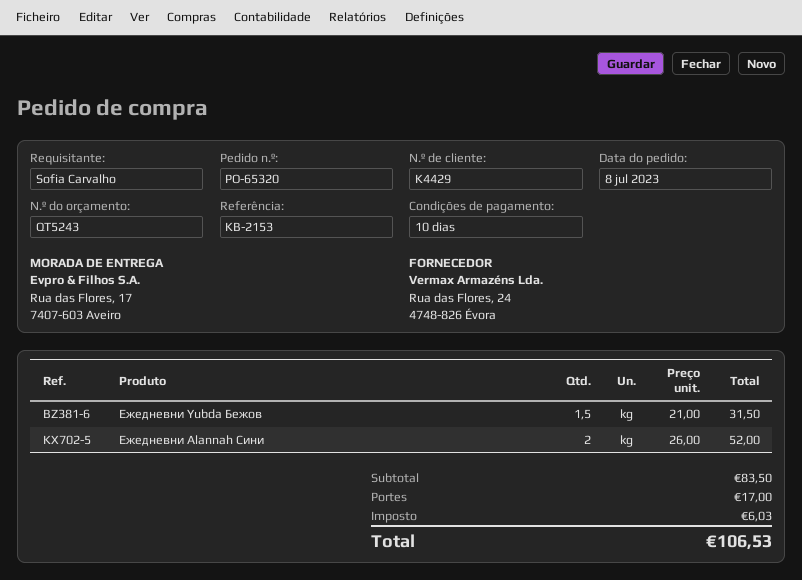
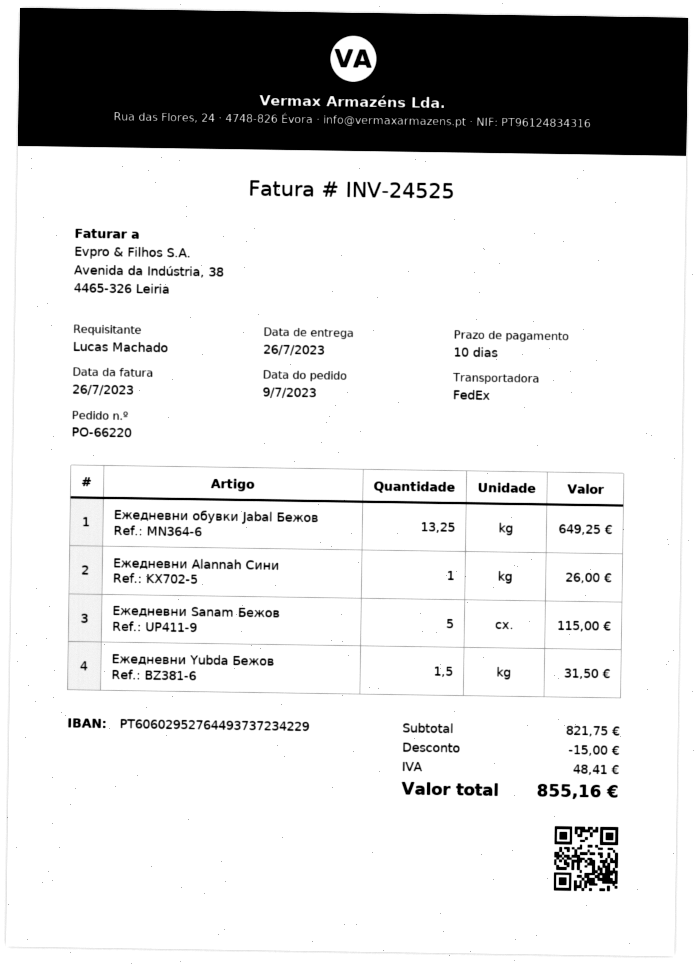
order number: PO-65320 -> PO-66220
order date: 2023-07-08 -> 2023-07-09
ordered by: Sofia Carvalho -> Lucas Machado
Ежедневни Alannah Сини: 2 for 52.00 -> 1 for 26.00
Ежедневни обувки Jabal Бежов: none -> 13.25 for 649.25
Ежедневни Sanam Бежов: none -> 5 for 115.00
subtotal: 83.50 -> 821.75
discount: none -> 15.00
shipping: 17.00 -> none
tax: 6.03 -> 48.41
total: 106.53 -> 855.16

